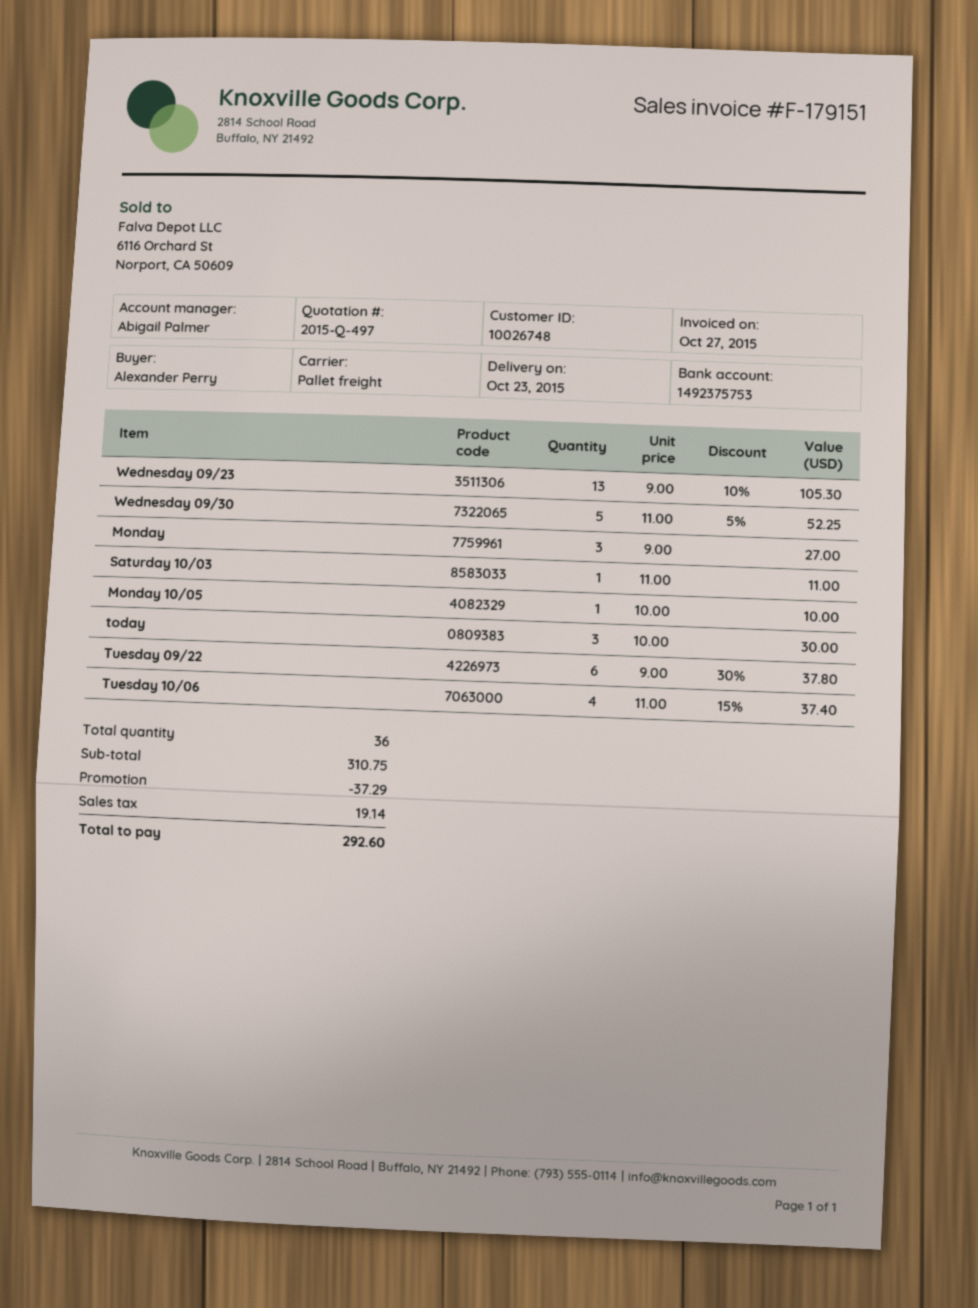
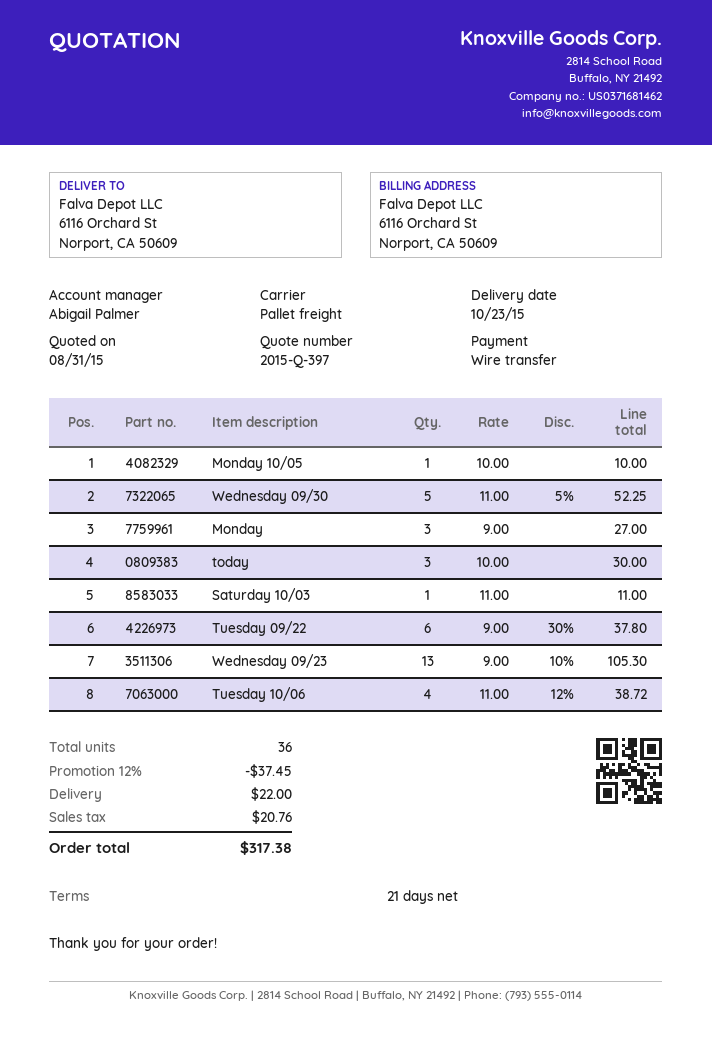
quote number: 2015-Q-497 -> 2015-Q-397
Tuesday 10/06: 4 x 11.00 - 15% = 37.40 -> 4 x 11.00 - 12% = 38.72
discount: 37.29 -> 37.45
shipping: none -> 22.00
tax: 19.14 -> 20.76
total: 292.60 -> 317.38

